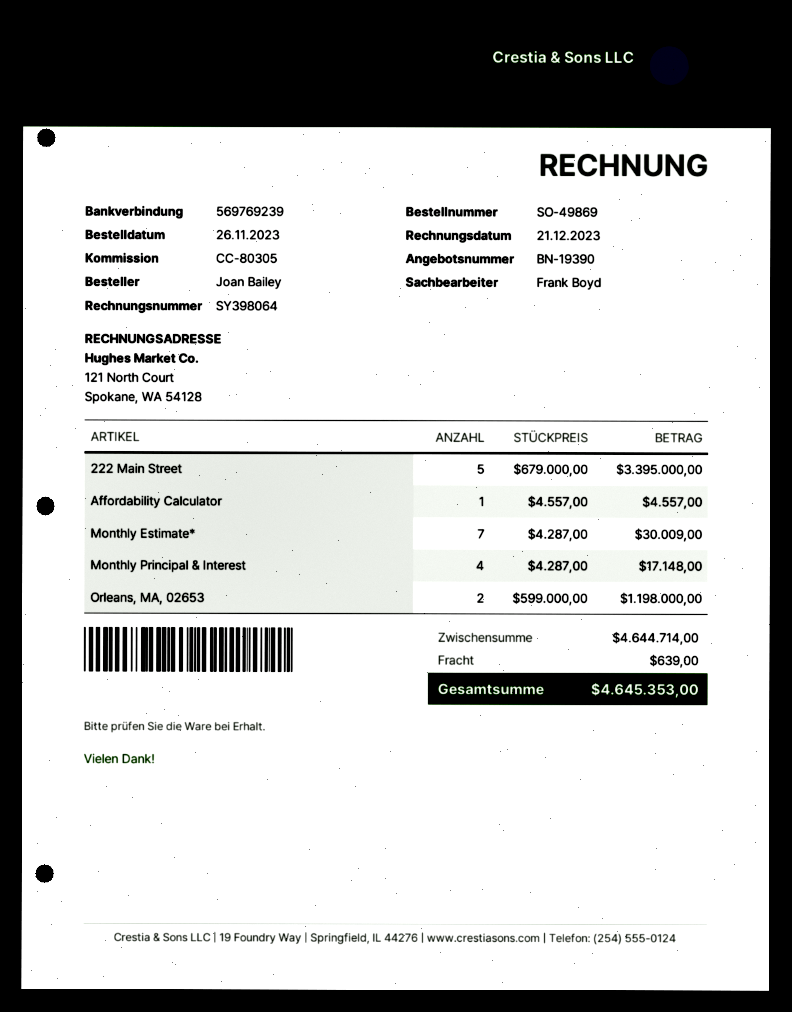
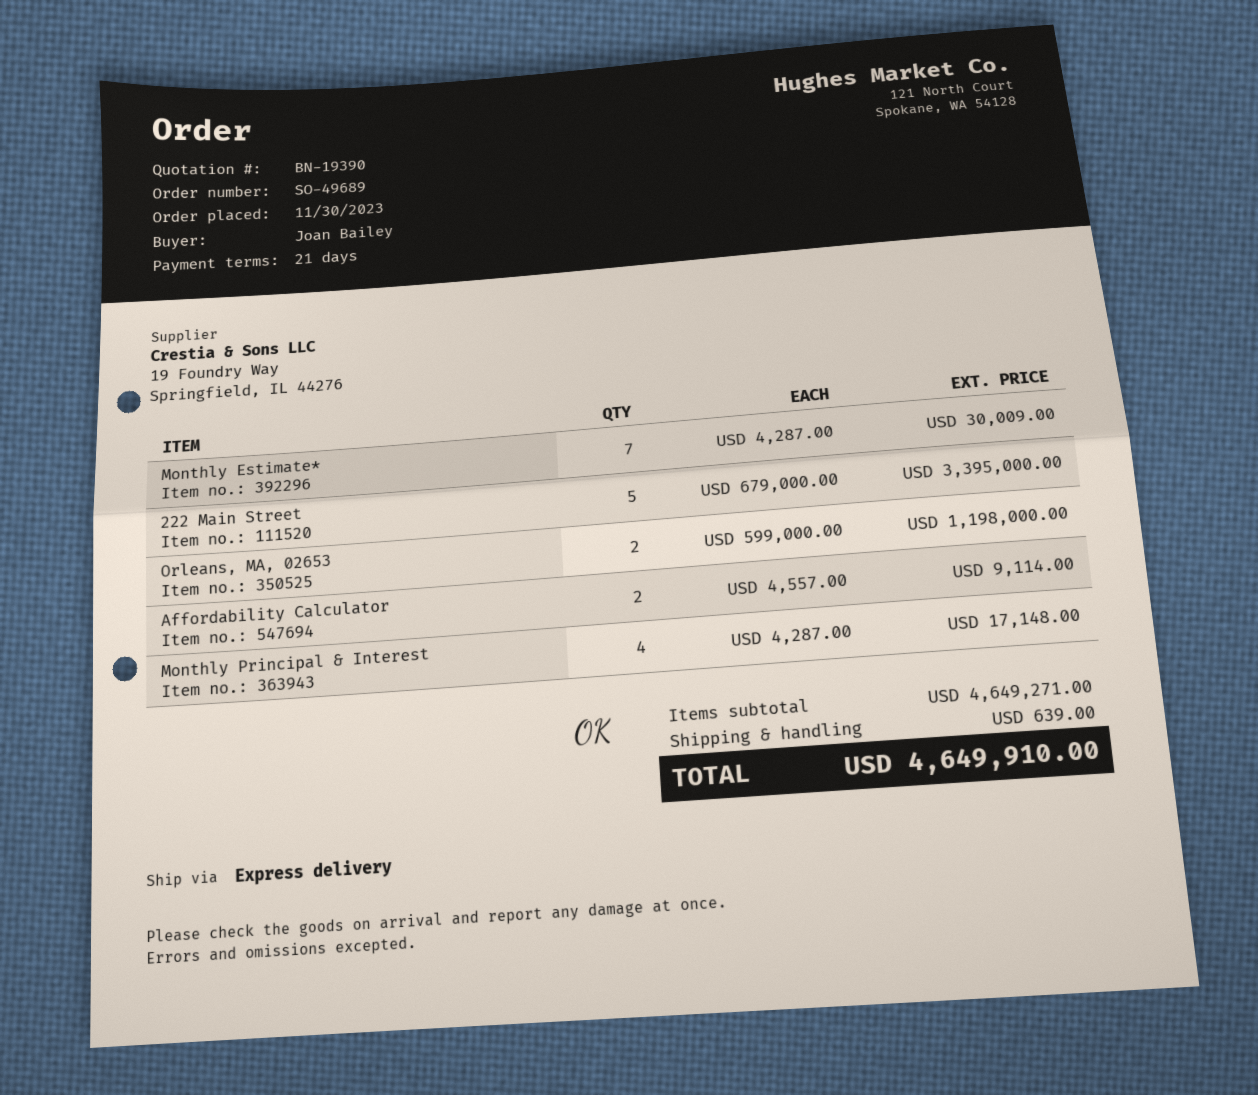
order number: SO-49869 -> SO-49689
order date: 2023-11-26 -> 2023-11-30
Affordability Calculator: 1 x 4557.00 = 4557.00 -> 2 x 4557.00 = 9114.00
subtotal: 4644714.00 -> 4649271.00
total: 4645353.00 -> 4649910.00

